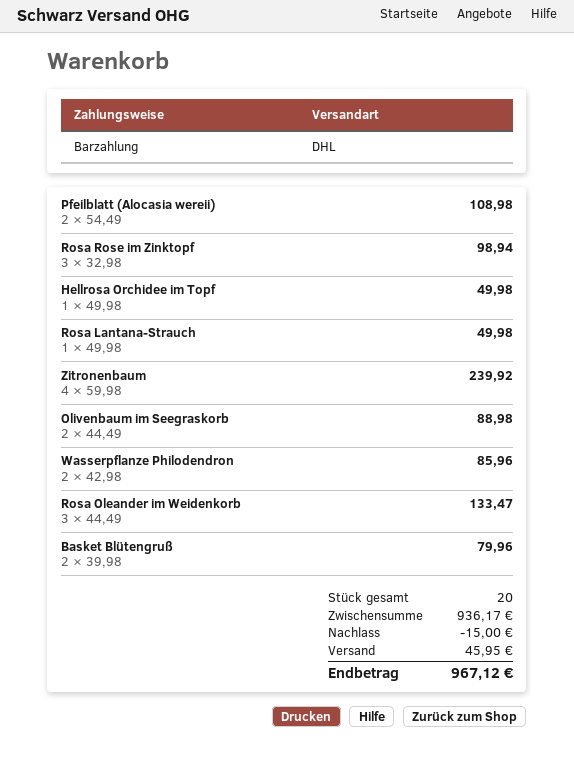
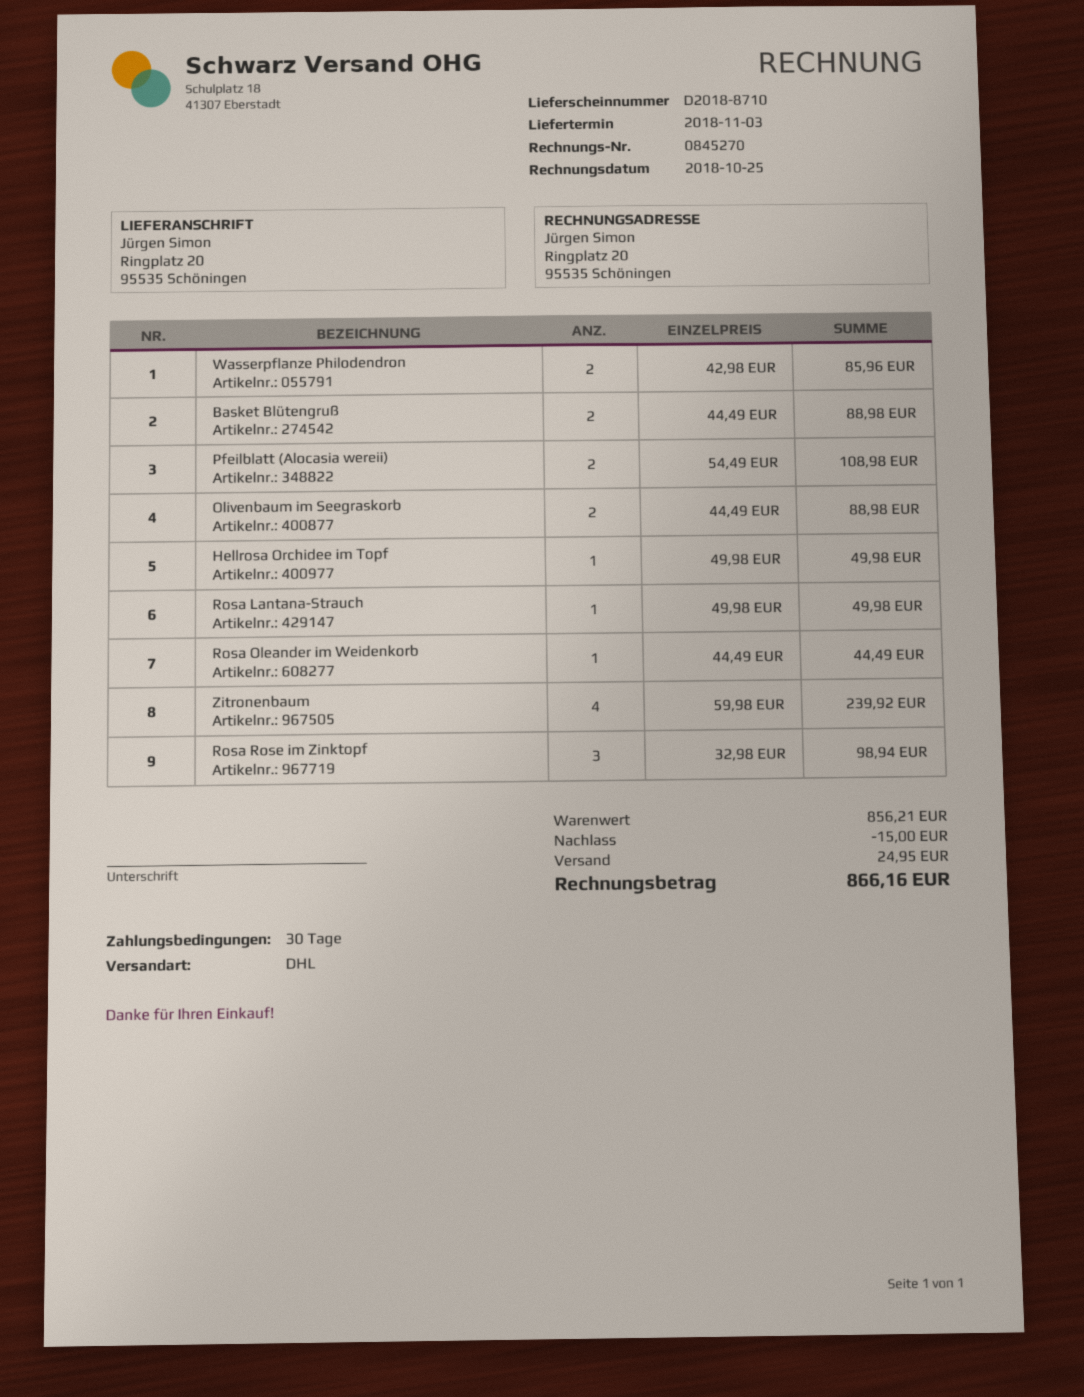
Rosa Oleander im Weidenkorb: 3 x 44.49 = 133.47 -> 1 x 44.49 = 44.49
Basket Blütengruß: 2 x 39.98 = 79.96 -> 2 x 44.49 = 88.98
subtotal: 936.17 -> 856.21
shipping: 45.95 -> 24.95
total: 967.12 -> 866.16

